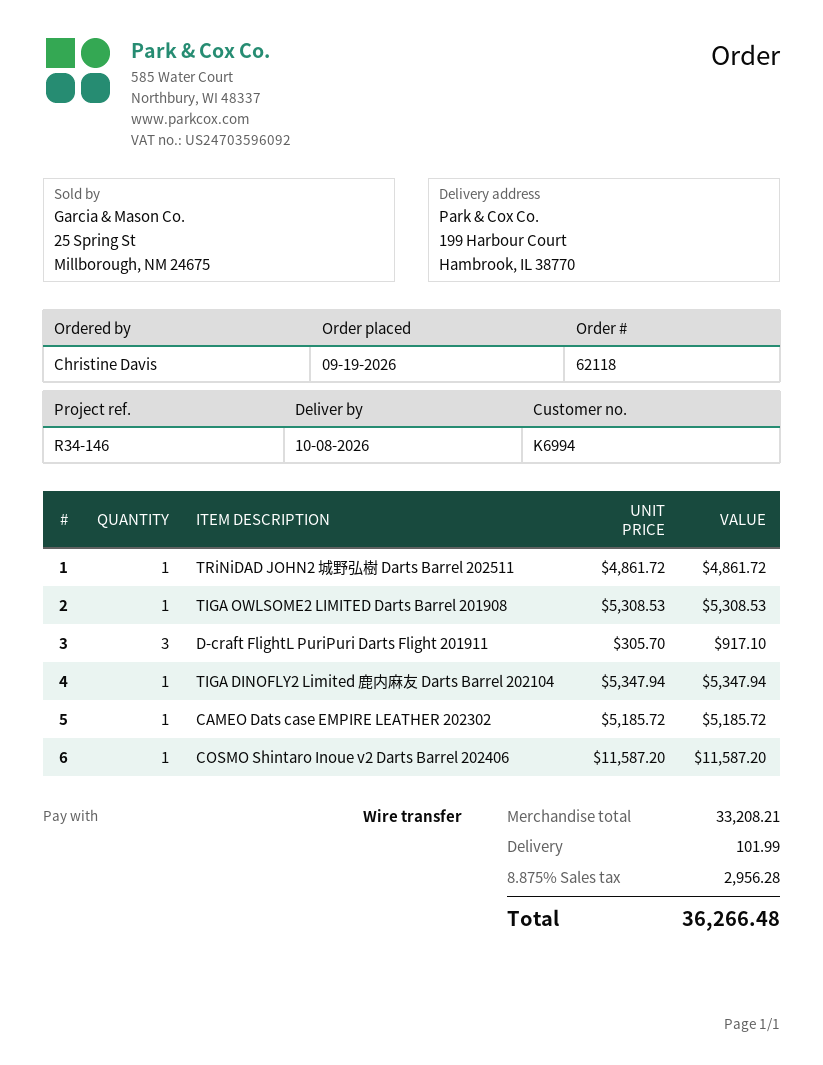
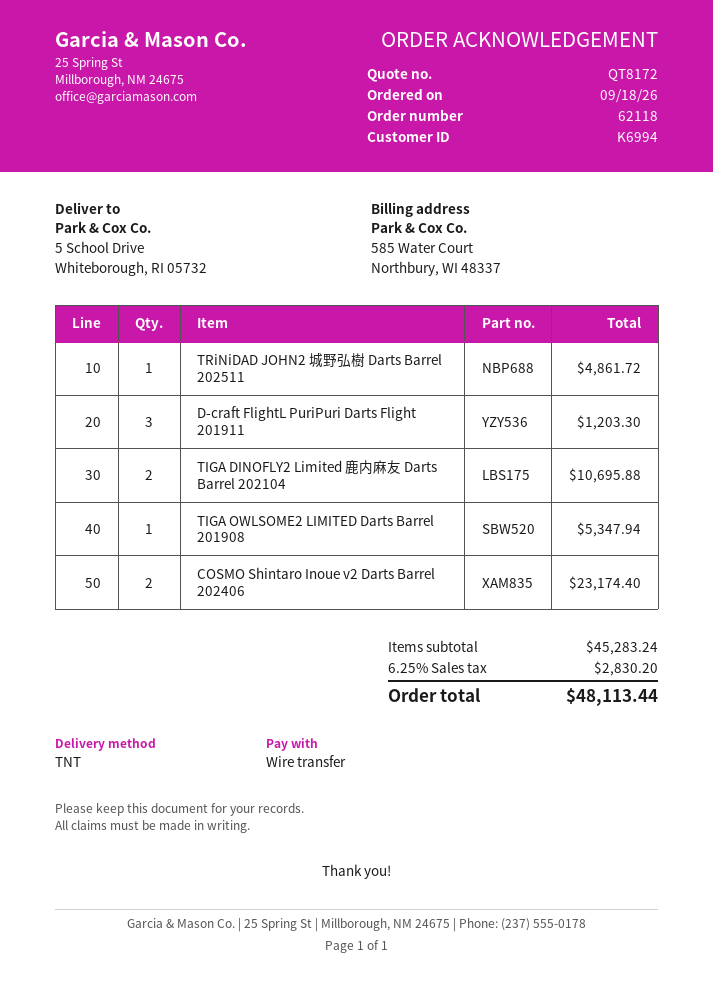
order date: 2026-09-19 -> 2026-09-18
ship to: 199 Harbour Court, Hambrook, IL 38770 -> 5 School Drive, Whiteborough, RI 05732
TIGA OWLSOME2 LIMITED Darts Barrel 201908: 1 for 5308.53 -> 1 for 5347.94
D-craft FlightL PuriPuri Darts Flight 201911: 3 for 917.10 -> 3 for 1203.30
TIGA DINOFLY2 Limited 鹿内麻友 Darts Barrel 202104: 1 for 5347.94 -> 2 for 10695.88
CAMEO Dats case EMPIRE LEATHER 202302: 1 for 5185.72 -> none
COSMO Shintaro Inoue v2 Darts Barrel 202406: 1 for 11587.20 -> 2 for 23174.40
subtotal: 33208.21 -> 45283.24
shipping: 101.99 -> none
tax: 8.875% = 2956.28 -> 6.25% = 2830.20
total: 36266.48 -> 48113.44

